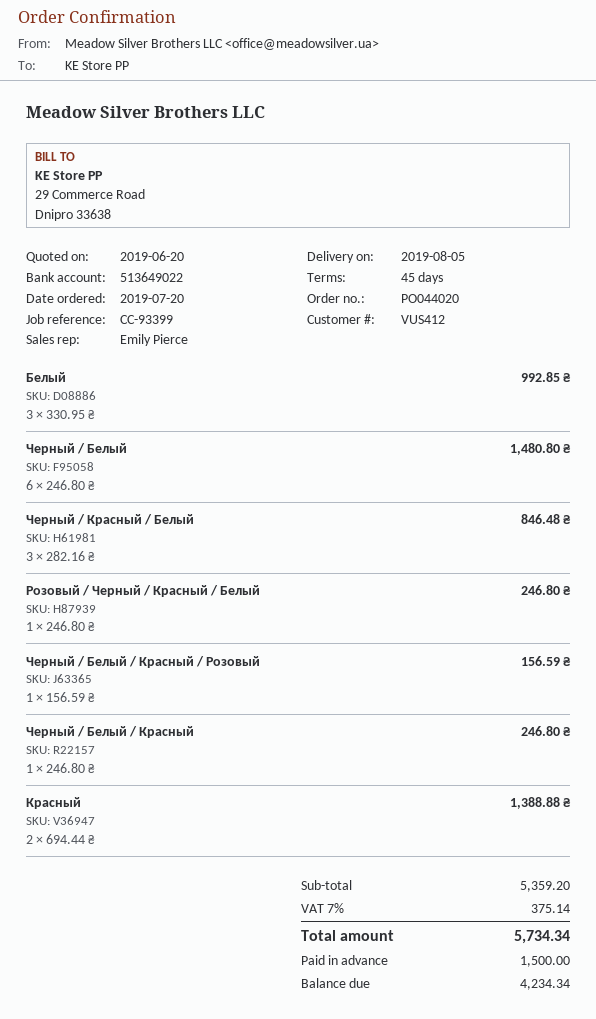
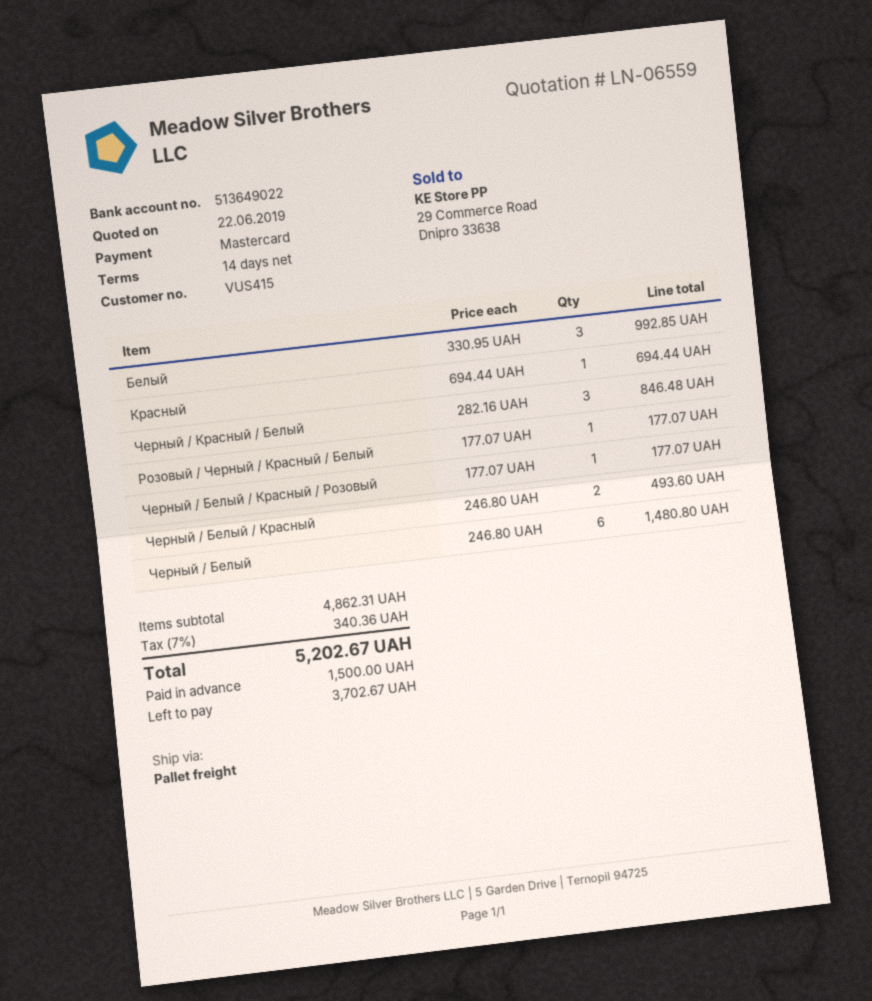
quote date: 2019-06-20 -> 2019-06-22
payment terms: 45 days -> 14 days
customer number: VUS412 -> VUS415
Розовый / Черный / Красный / Белый: 1 x 246.80 = 246.80 -> 1 x 177.07 = 177.07
Черный / Белый / Красный / Розовый: 1 x 156.59 = 156.59 -> 1 x 177.07 = 177.07
Черный / Белый / Красный: 1 x 246.80 = 246.80 -> 2 x 246.80 = 493.60
Красный: 2 x 694.44 = 1388.88 -> 1 x 694.44 = 694.44
subtotal: 5359.20 -> 4862.31
tax: 7% = 375.14 -> 7% = 340.36
total: 5734.34 -> 5202.67
balance: 4234.34 -> 3702.67

